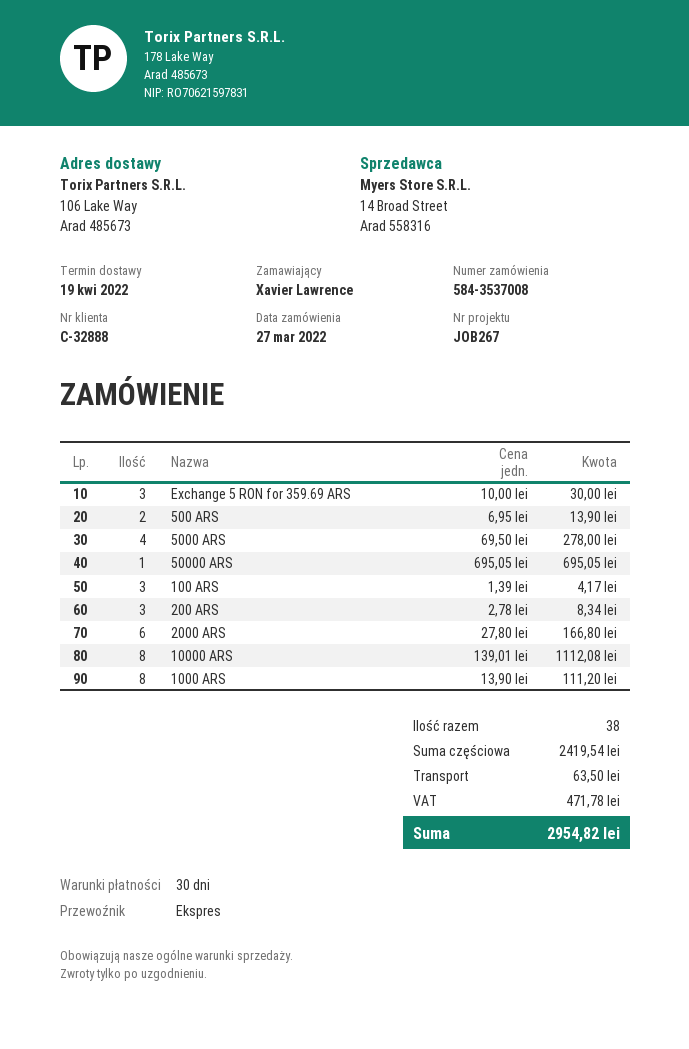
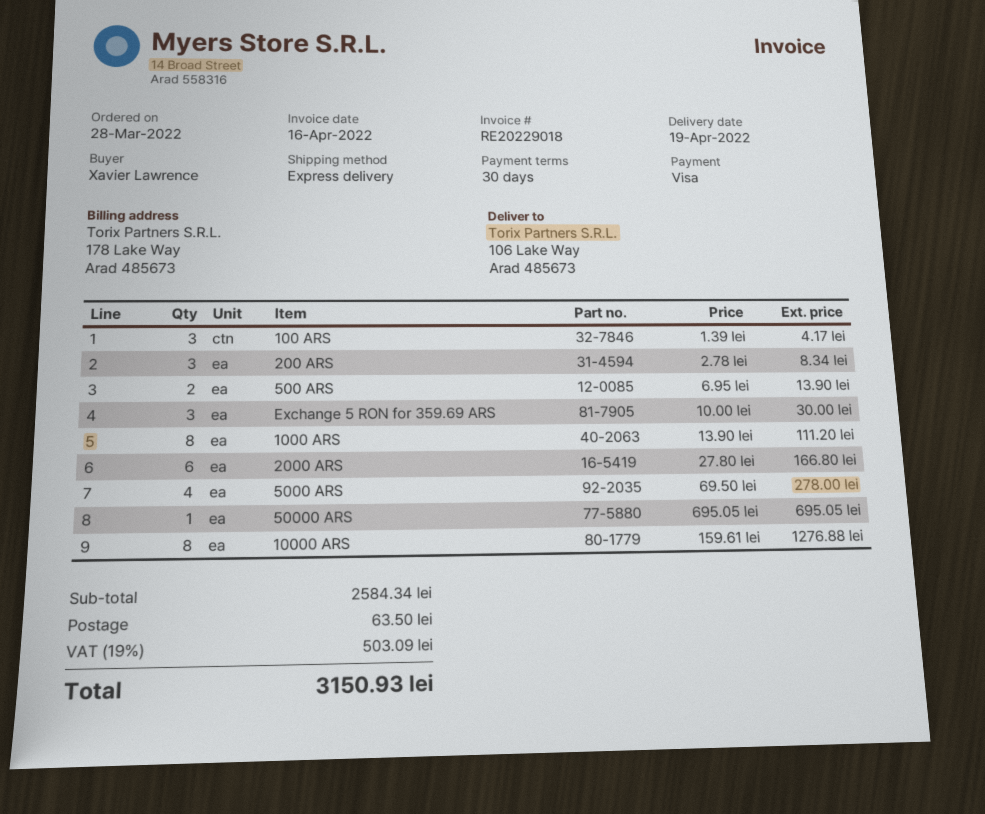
order date: 2022-03-27 -> 2022-03-28
10000 ARS: 8 x 139.01 = 1112.08 -> 8 x 159.61 = 1276.88
subtotal: 2419.54 -> 2584.34
tax: 471.78 -> 503.09
total: 2954.82 -> 3150.93

